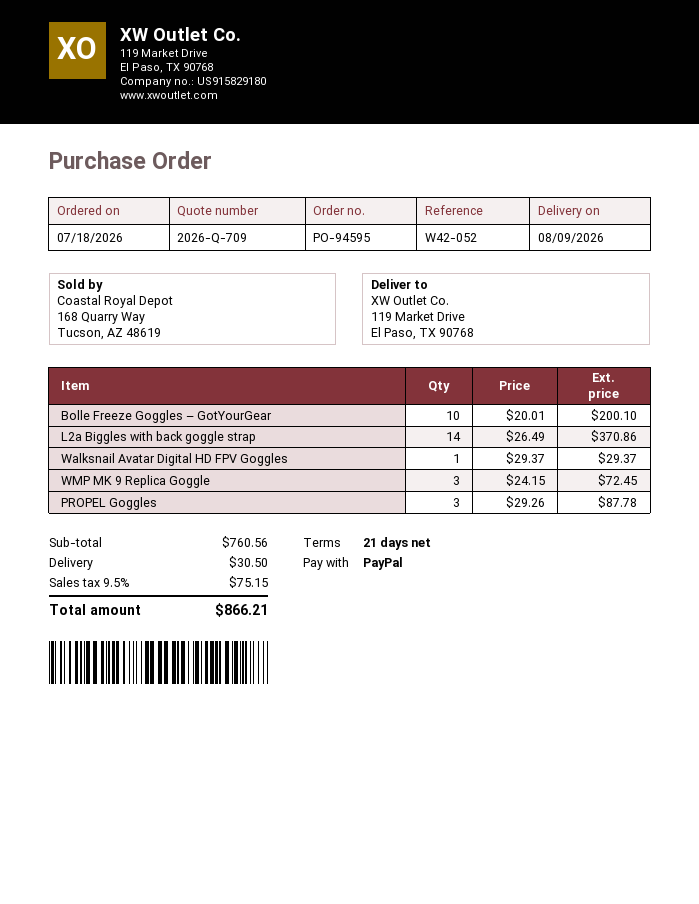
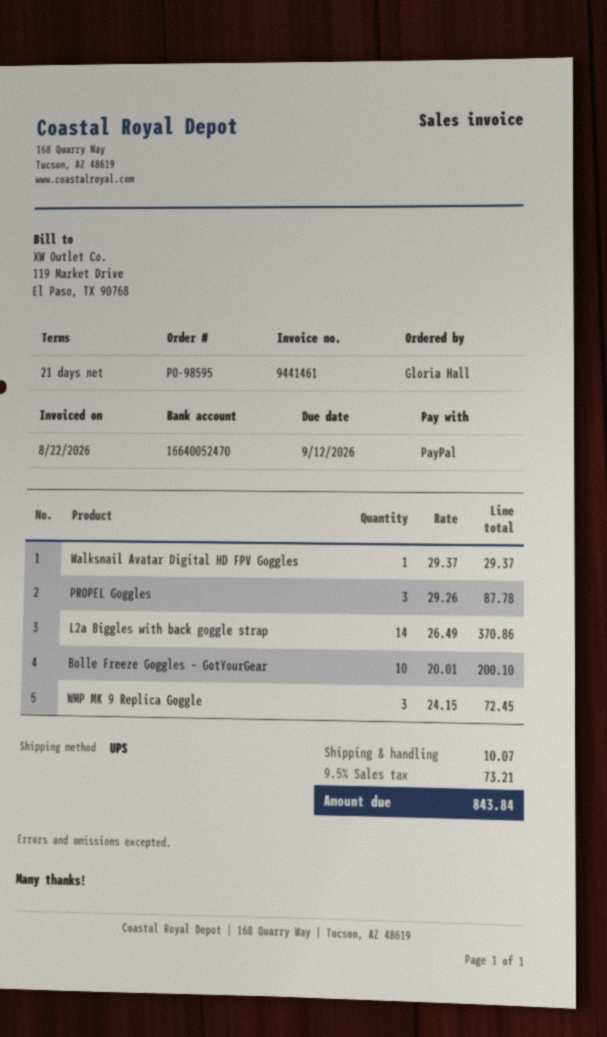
order number: PO-94595 -> PO-98595
shipping: 30.50 -> 10.07
tax: 9.5% = 75.15 -> 9.5% = 73.21
total: 866.21 -> 843.84

